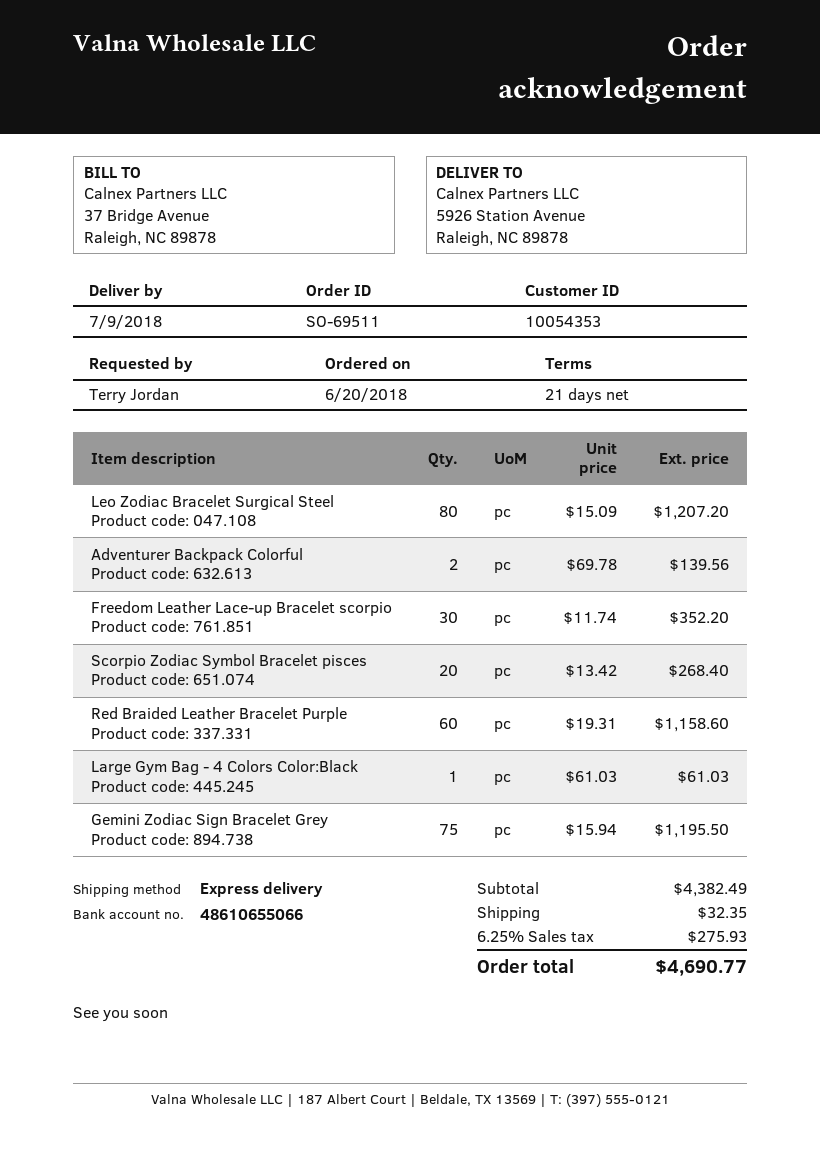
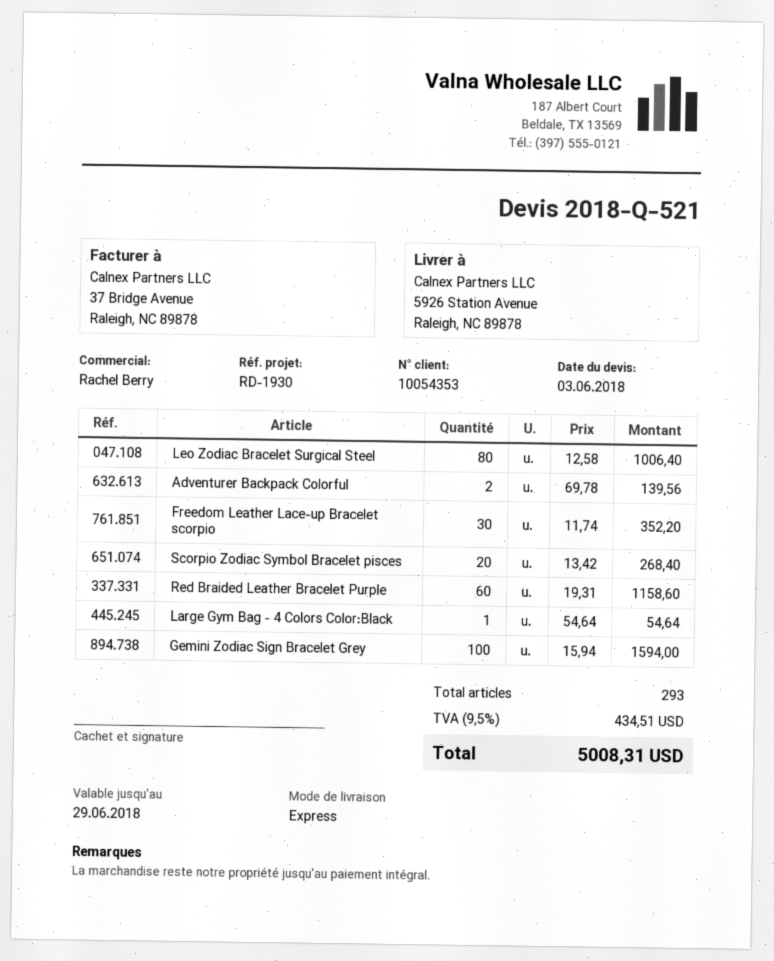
Leo Zodiac Bracelet Surgical Steel: 80 x 15.09 = 1207.20 -> 80 x 12.58 = 1006.40
Large Gym Bag - 4 Colors Color:Black: 1 x 61.03 = 61.03 -> 1 x 54.64 = 54.64
Gemini Zodiac Sign Bracelet Grey: 75 x 15.94 = 1195.50 -> 100 x 15.94 = 1594.00
shipping: 32.35 -> none
tax: 6.25% = 275.93 -> 9.5% = 434.51
total: 4690.77 -> 5008.31

